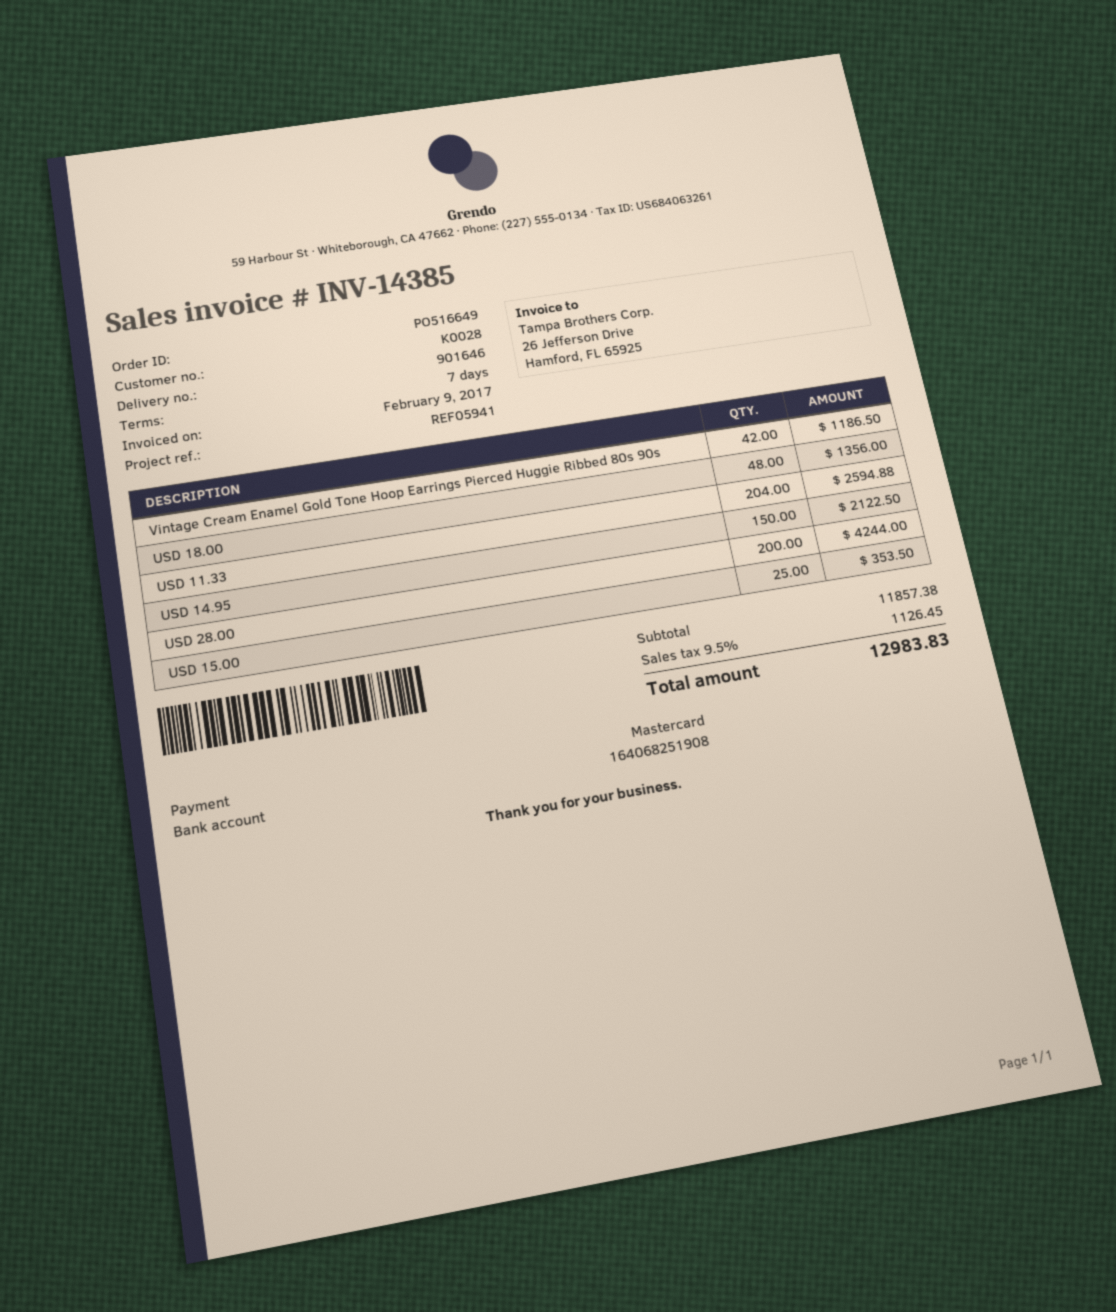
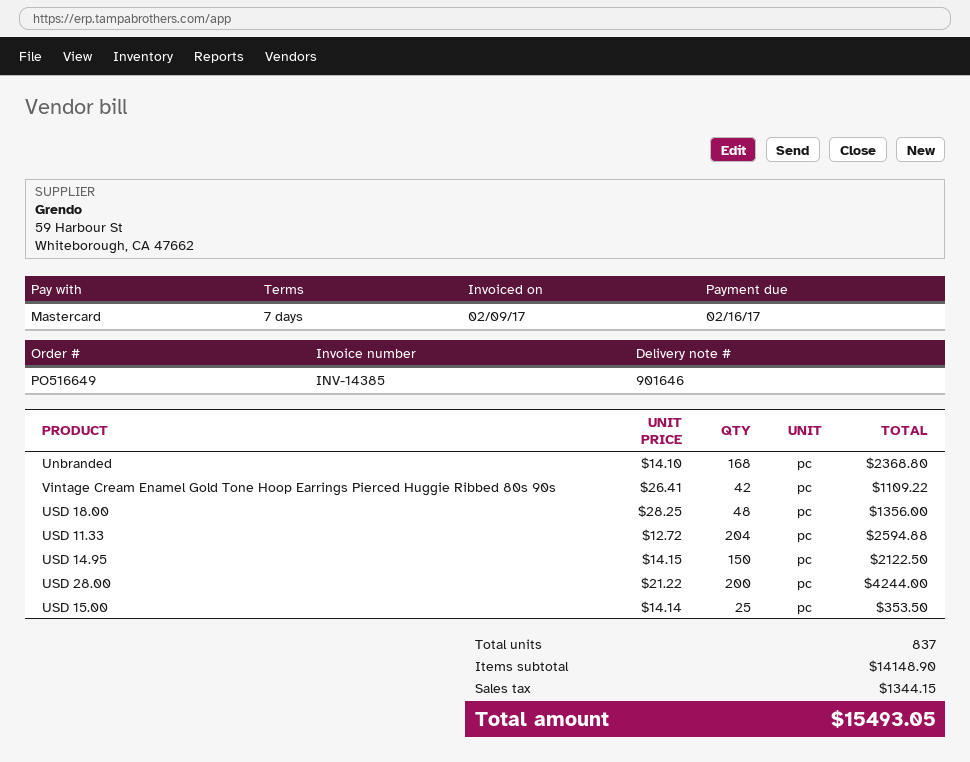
Vintage Cream Enamel Gold Tone Hoop Earrings Pierced Huggie Ribbed 80s 90s: 42 for 1186.50 -> 42 for 1109.22
Unbranded: none -> 168 for 2368.80
subtotal: 11857.38 -> 14148.90
tax: 1126.45 -> 1344.15
total: 12983.83 -> 15493.05

